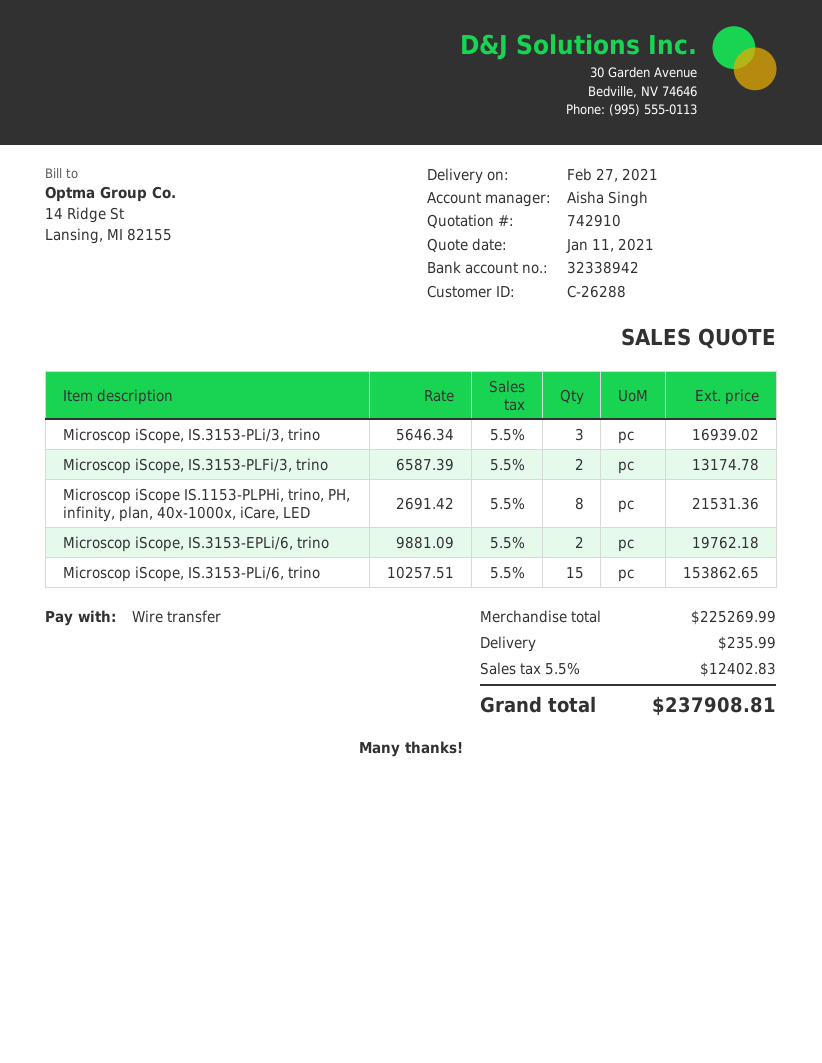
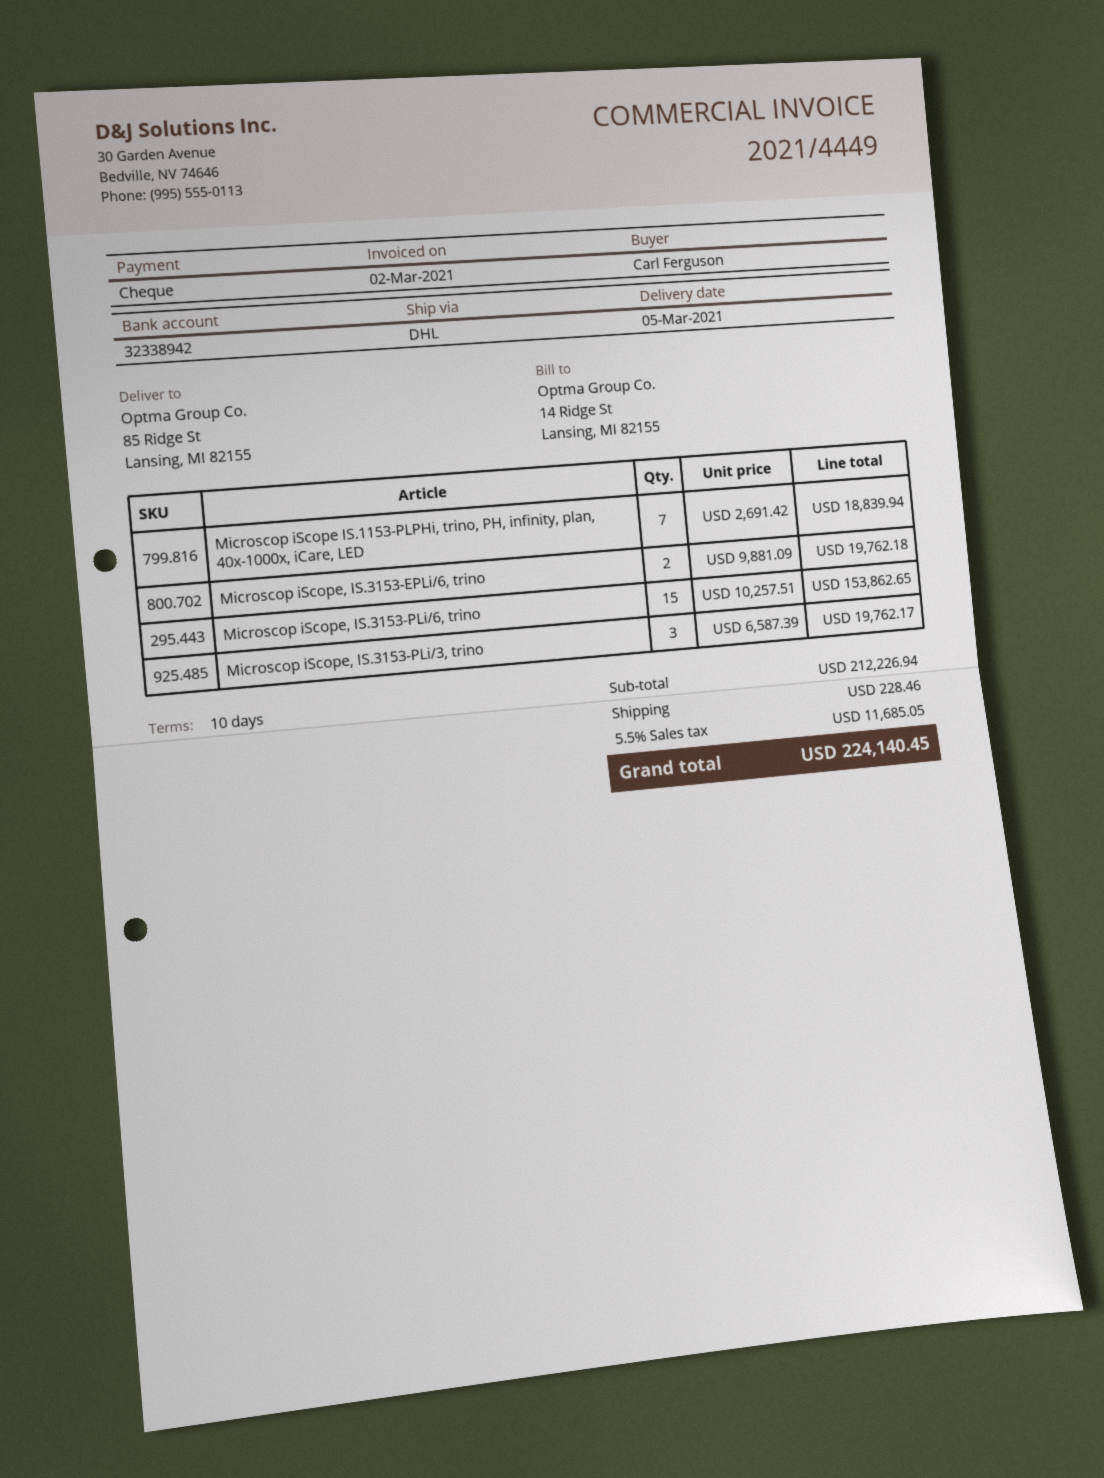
delivery date: 2021-02-27 -> 2021-03-05
payment method: bank transfer -> cheque
Microscop iScope, IS.3153-PLi/3, trino: 3 x 5646.34 = 16939.02 -> 3 x 6587.39 = 19762.17
Microscop iScope, IS.3153-PLFi/3, trino: 2 x 6587.39 = 13174.78 -> none
Microscop iScope IS.1153-PLPHi, trino, PH, infinity, plan, 40x-1000x, iCare, LED: 8 x 2691.42 = 21531.36 -> 7 x 2691.42 = 18839.94
subtotal: 225269.99 -> 212226.94
shipping: 235.99 -> 228.46
tax: 5.5% = 12402.83 -> 5.5% = 11685.05
total: 237908.81 -> 224140.45

